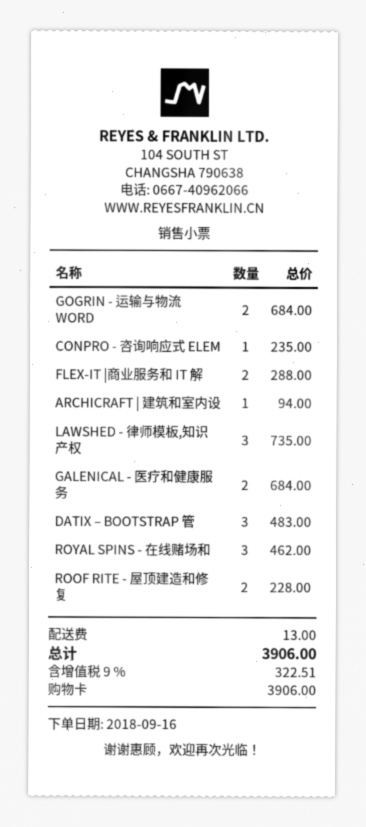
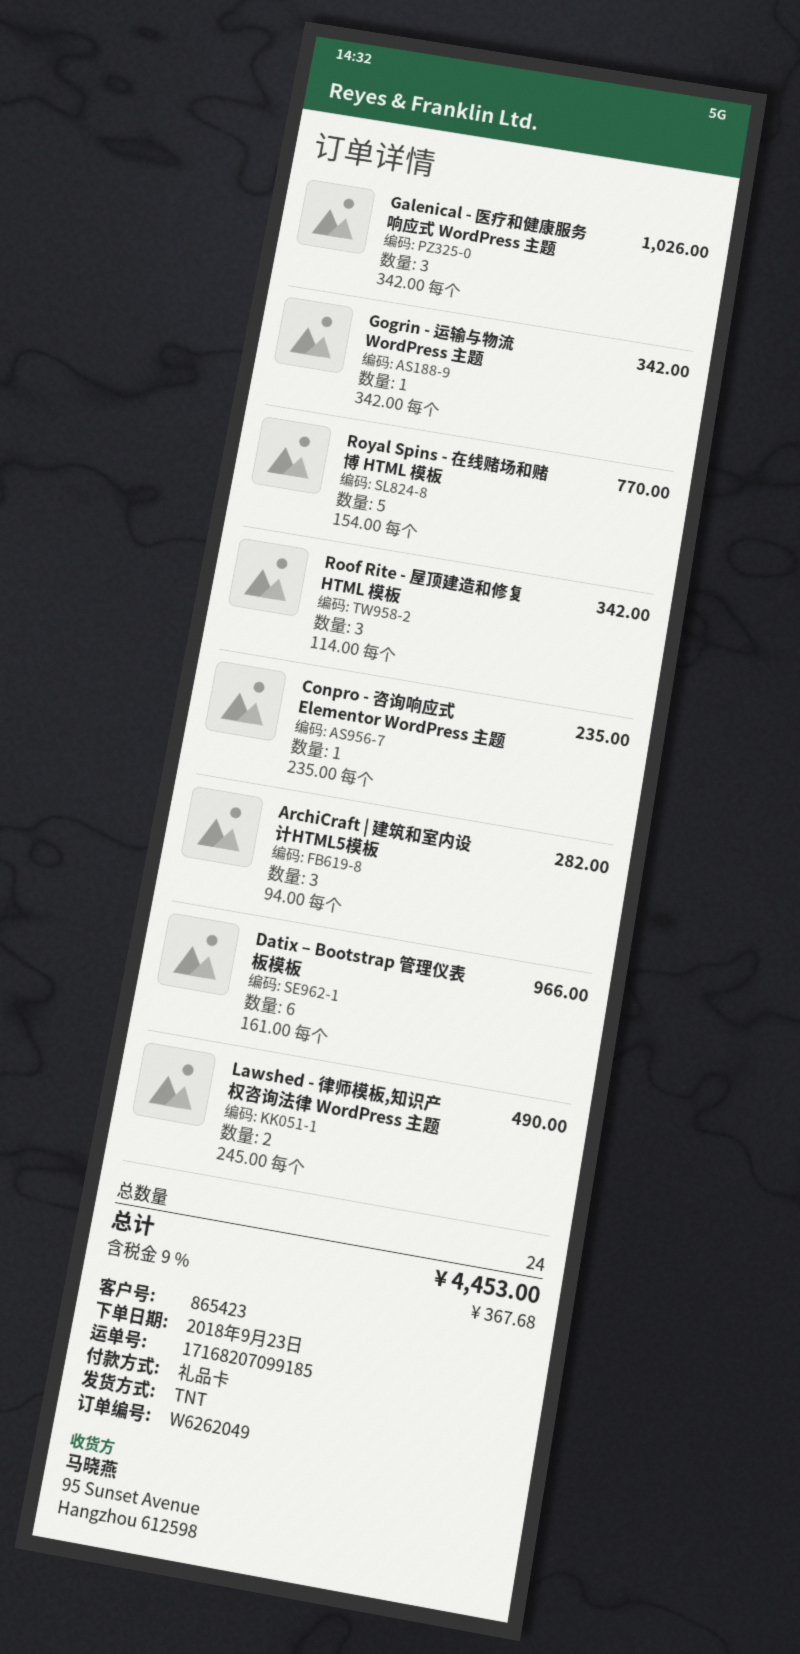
order date: 2018-09-16 -> 2018-09-23
GOGRIN - 运输与物流 WORD: 2 for 684.00 -> 1 for 342.00
FLEX-IT |商业服务和 IT 解: 2 for 288.00 -> none
ARCHICRAFT | 建筑和室内设: 1 for 94.00 -> 3 for 282.00
LAWSHED - 律师模板,知识产权: 3 for 735.00 -> 2 for 490.00
GALENICAL - 医疗和健康服务: 2 for 684.00 -> 3 for 1026.00
DATIX – BOOTSTRAP 管: 3 for 483.00 -> 6 for 966.00
ROYAL SPINS - 在线赌场和: 3 for 462.00 -> 5 for 770.00
ROOF RITE - 屋顶建造和修复: 2 for 228.00 -> 3 for 342.00
shipping: 13.00 -> none
tax: 9% = 322.51 -> 9% = 367.68
total: 3906.00 -> 4453.00

